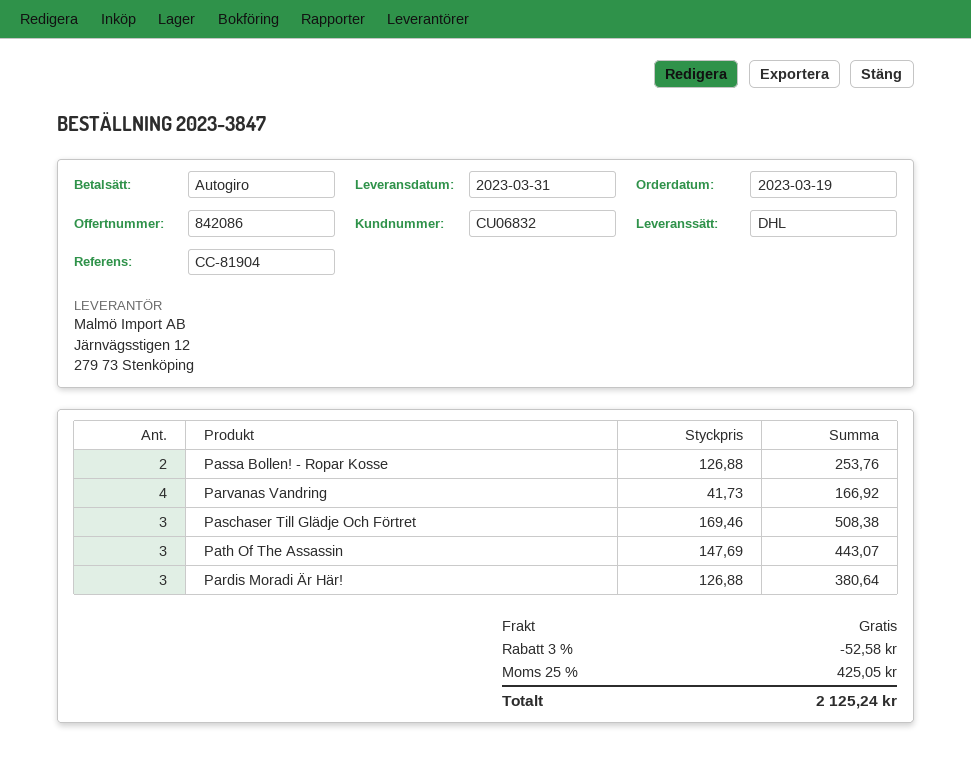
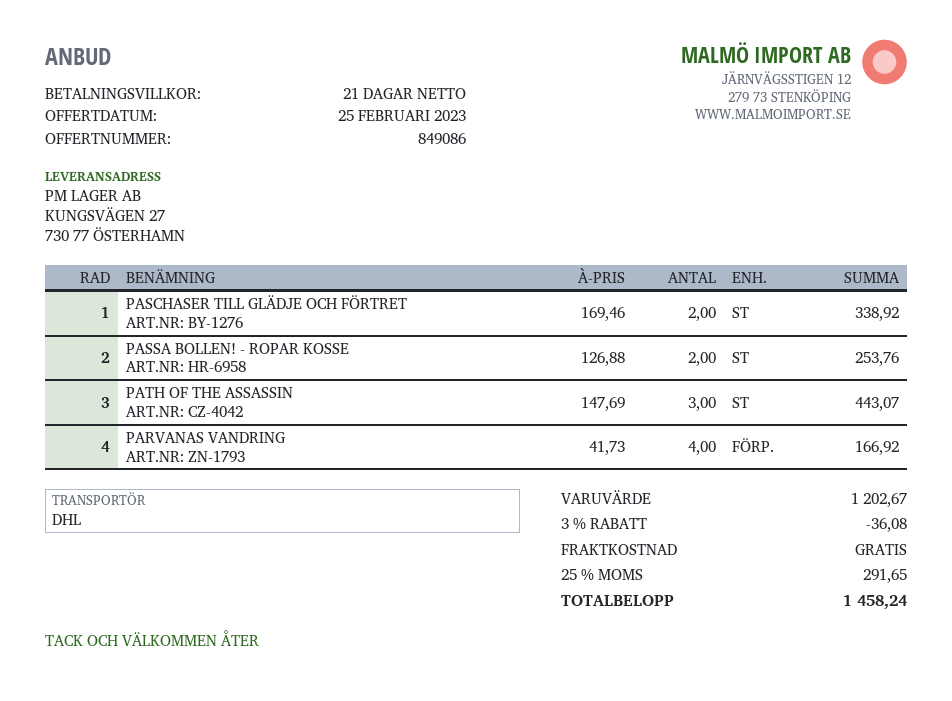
quote number: 842086 -> 849086
Paschaser Till Glädje Och Förtret: 3 x 169.46 = 508.38 -> 2 x 169.46 = 338.92
Pardis Moradi Är Här!: 3 x 126.88 = 380.64 -> none
discount: 3% = 52.58 -> 3% = 36.08
tax: 25% = 425.05 -> 25% = 291.65
total: 2125.24 -> 1458.24

